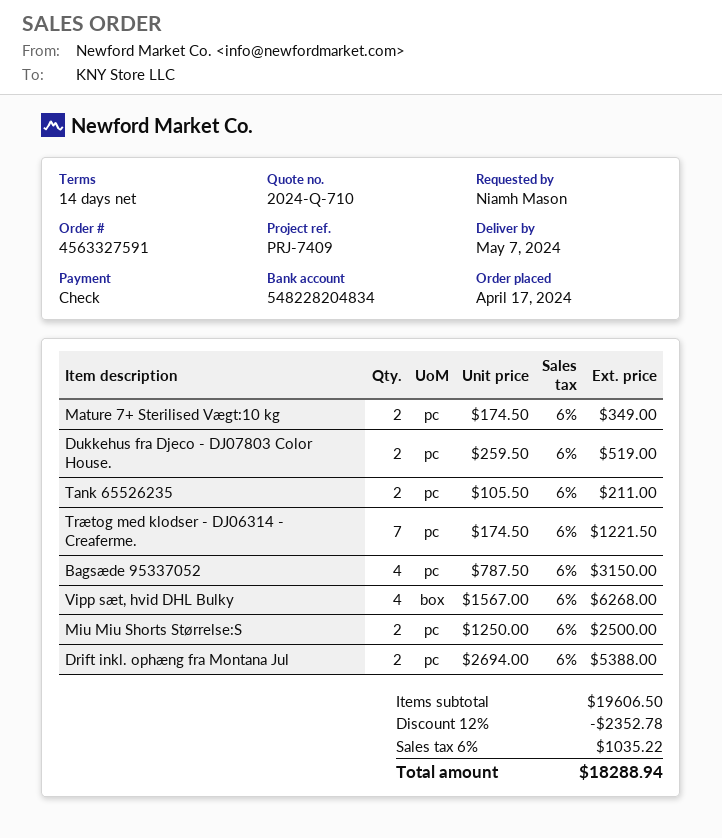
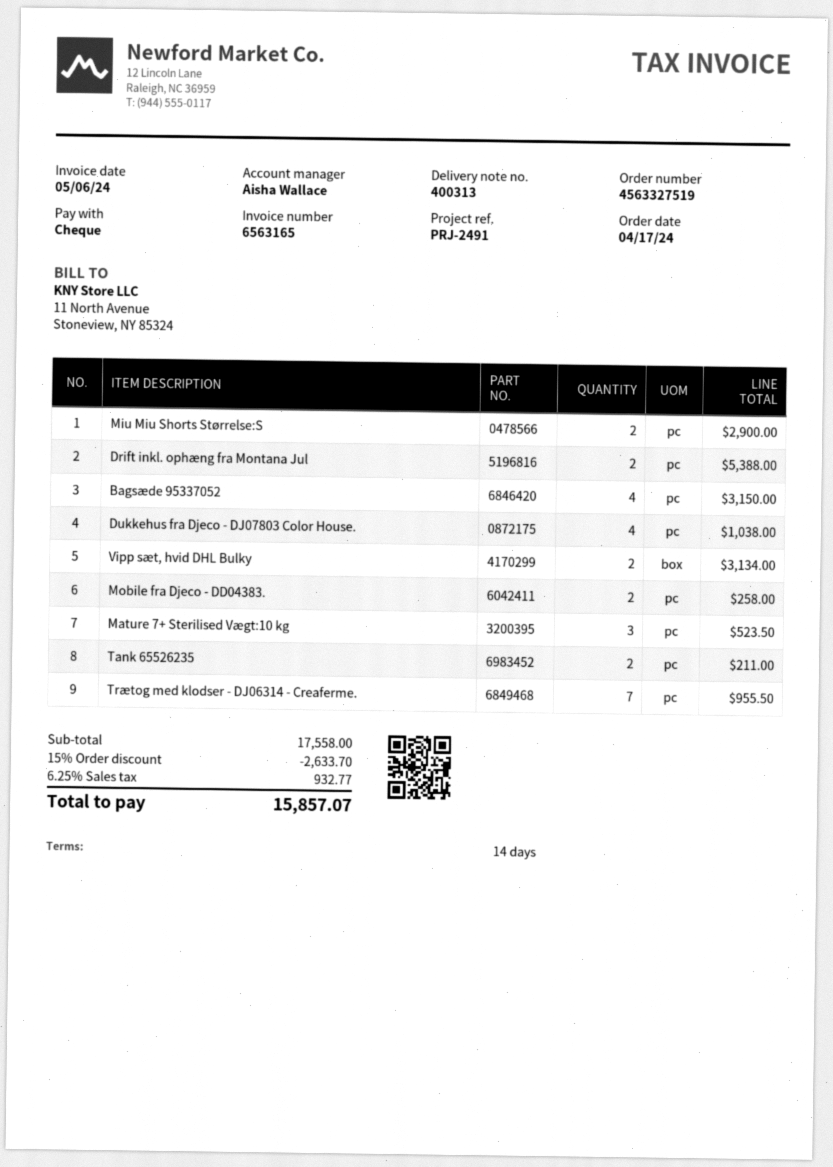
order number: 4563327591 -> 4563327519
reference: PRJ-7409 -> PRJ-2491
Mature 7+ Sterilised Vægt:10 kg: 2 for 349.00 -> 3 for 523.50
Dukkehus fra Djeco - DJ07803 Color House.: 2 for 519.00 -> 4 for 1038.00
Trætog med klodser - DJ06314 - Creaferme.: 7 for 1221.50 -> 7 for 955.50
Vipp sæt, hvid DHL Bulky: 4 for 6268.00 -> 2 for 3134.00
Miu Miu Shorts Størrelse:S: 2 for 2500.00 -> 2 for 2900.00
Mobile fra Djeco - DD04383.: none -> 2 for 258.00
subtotal: 19606.50 -> 17558.00
discount: 12% = 2352.78 -> 15% = 2633.70
tax: 6% = 1035.22 -> 6.25% = 932.77
total: 18288.94 -> 15857.07

